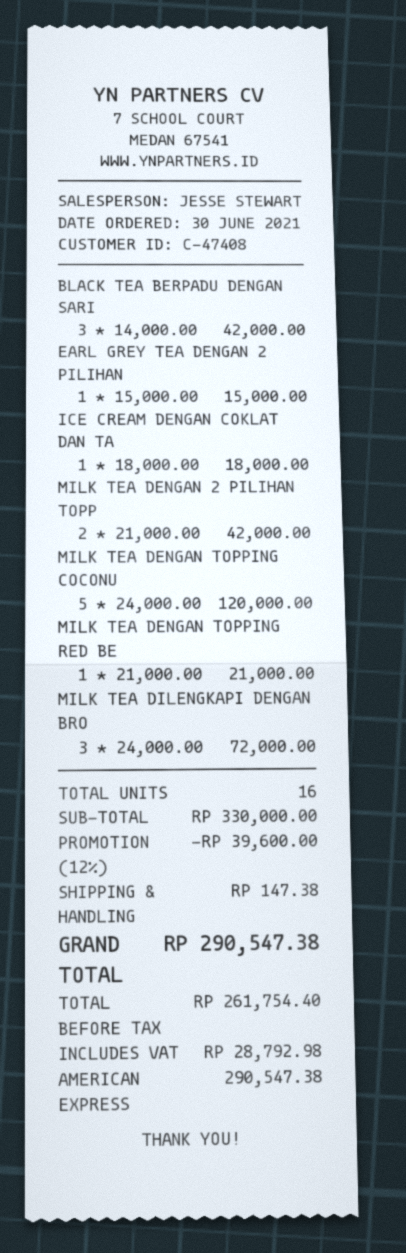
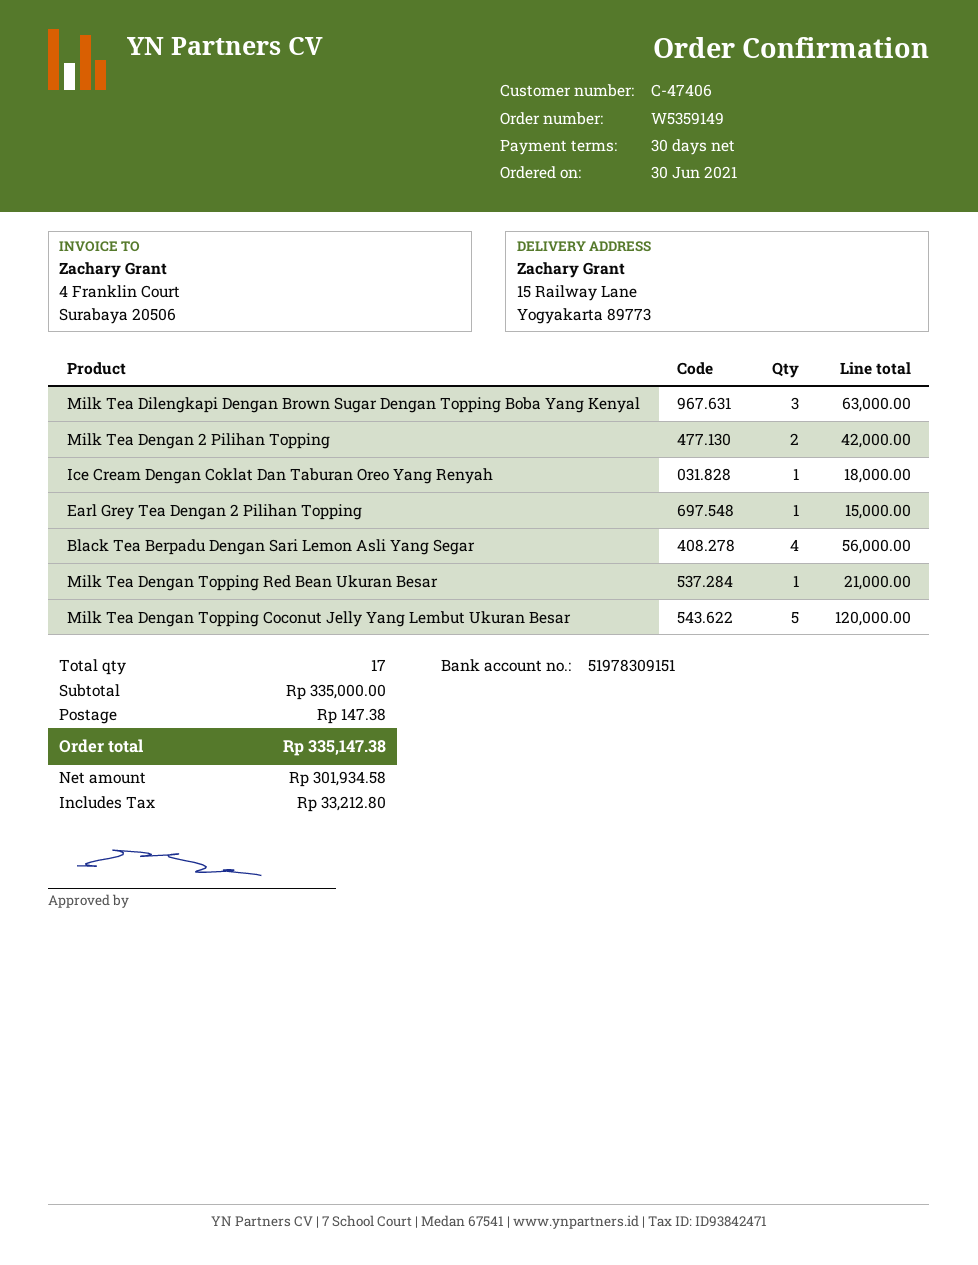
customer number: C-47408 -> C-47406
BLACK TEA BERPADU DENGAN SARI: 3 for 42000.00 -> 4 for 56000.00
MILK TEA DILENGKAPI DENGAN BRO: 3 for 72000.00 -> 3 for 63000.00
total quantity: 16 -> 17
subtotal: 330000.00 -> 335000.00
discount: 12% = 39600.00 -> none
net: 261754.40 -> 301934.58
tax: 28792.98 -> 33212.80
total: 290547.38 -> 335147.38

